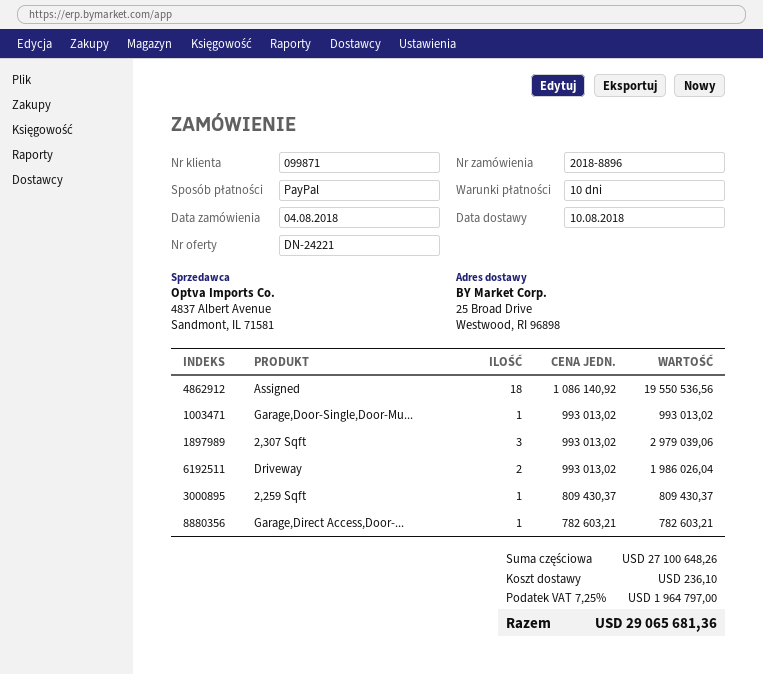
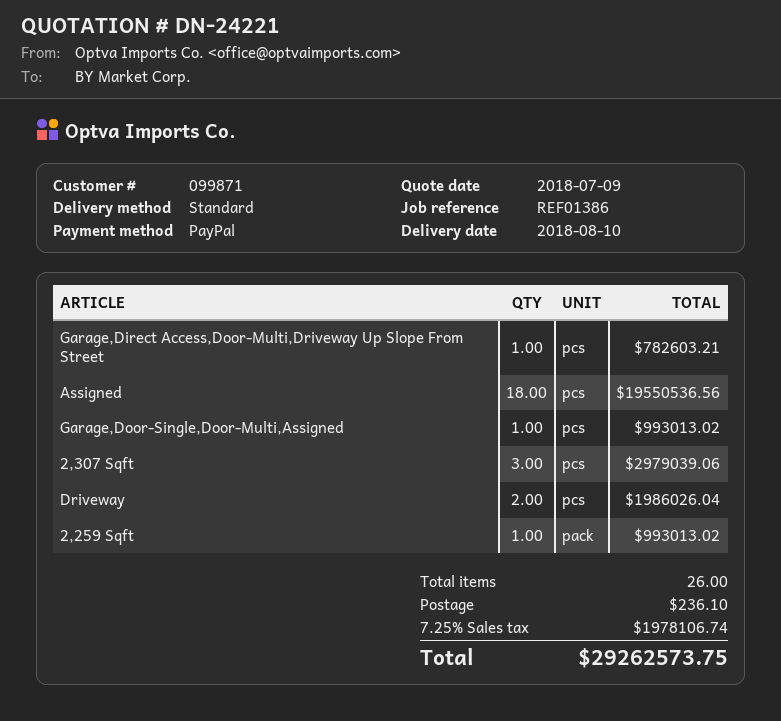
2,259 Sqft: 1 for 809430.37 -> 1 for 993013.02
tax: 7.25% = 1964797.00 -> 7.25% = 1978106.74
total: 29065681.36 -> 29262573.75

